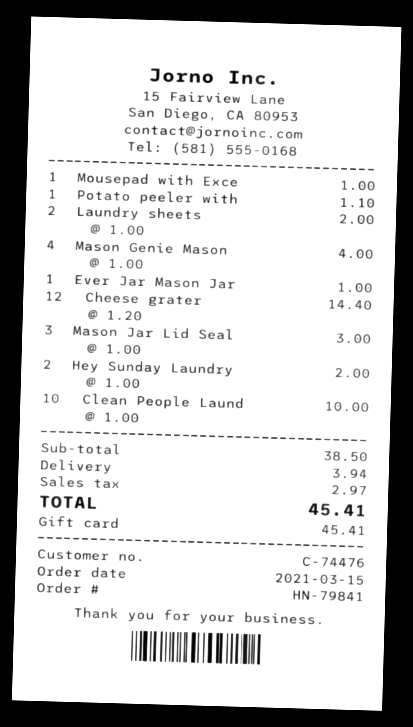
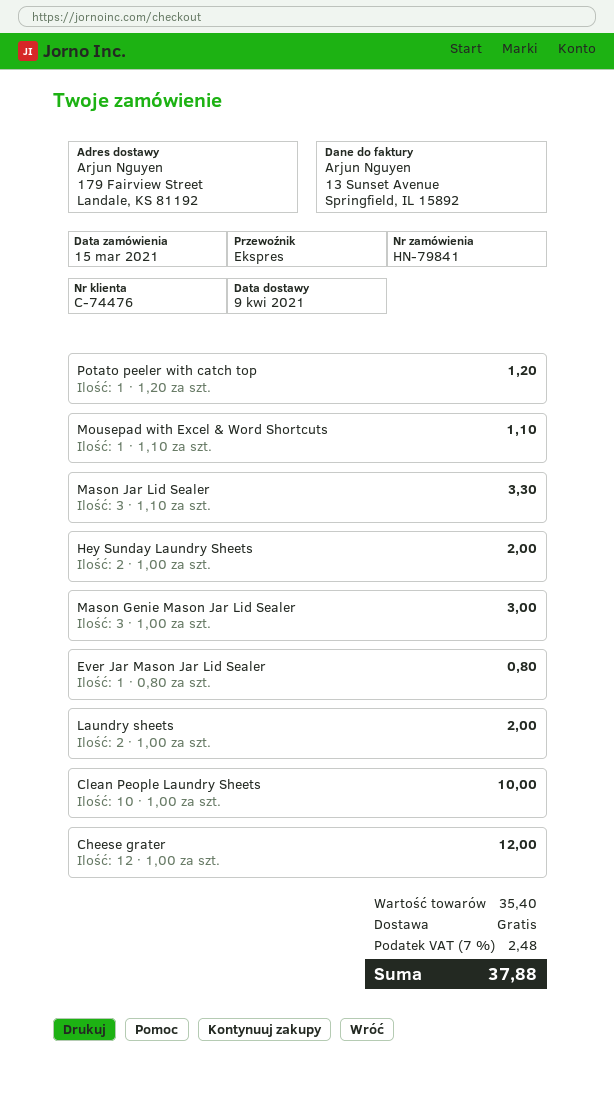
Mousepad with Exce: 1 x 1.00 = 1.00 -> 1 x 1.10 = 1.10
Potato peeler with: 1 x 1.10 = 1.10 -> 1 x 1.20 = 1.20
Mason Genie Mason: 4 x 1.00 = 4.00 -> 3 x 1.00 = 3.00
Ever Jar Mason Jar: 1 x 1.00 = 1.00 -> 1 x 0.80 = 0.80
Cheese grater: 12 x 1.20 = 14.40 -> 12 x 1.00 = 12.00
Mason Jar Lid Seal: 3 x 1.00 = 3.00 -> 3 x 1.10 = 3.30
subtotal: 38.50 -> 35.40
shipping: 3.94 -> 0.00
tax: 2.97 -> 2.48
total: 45.41 -> 37.88

